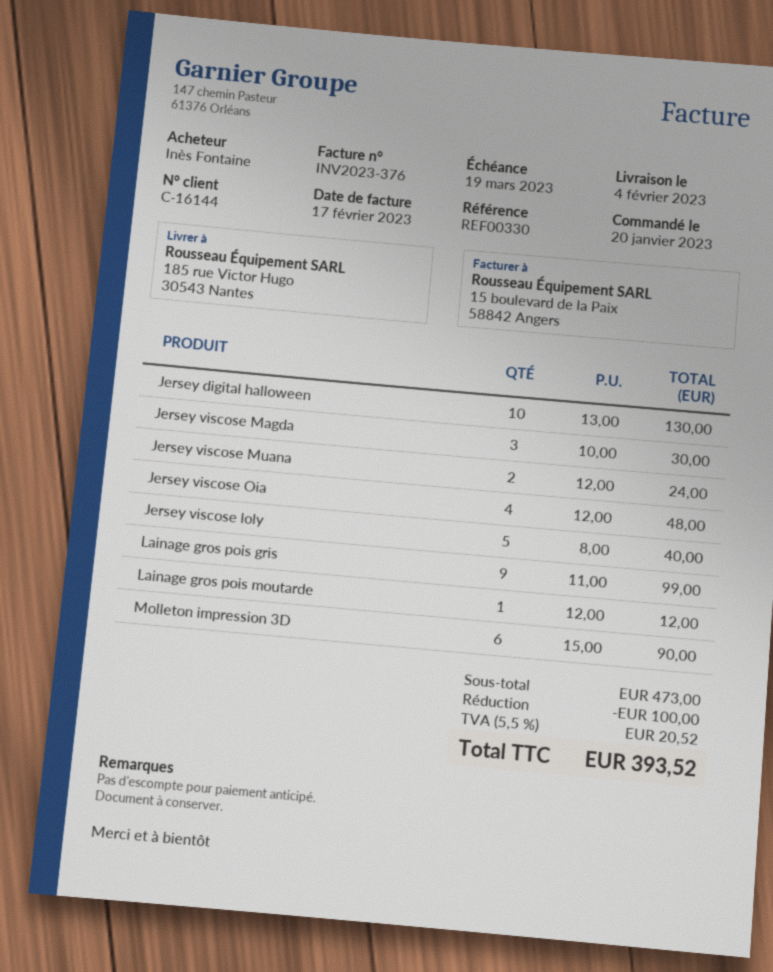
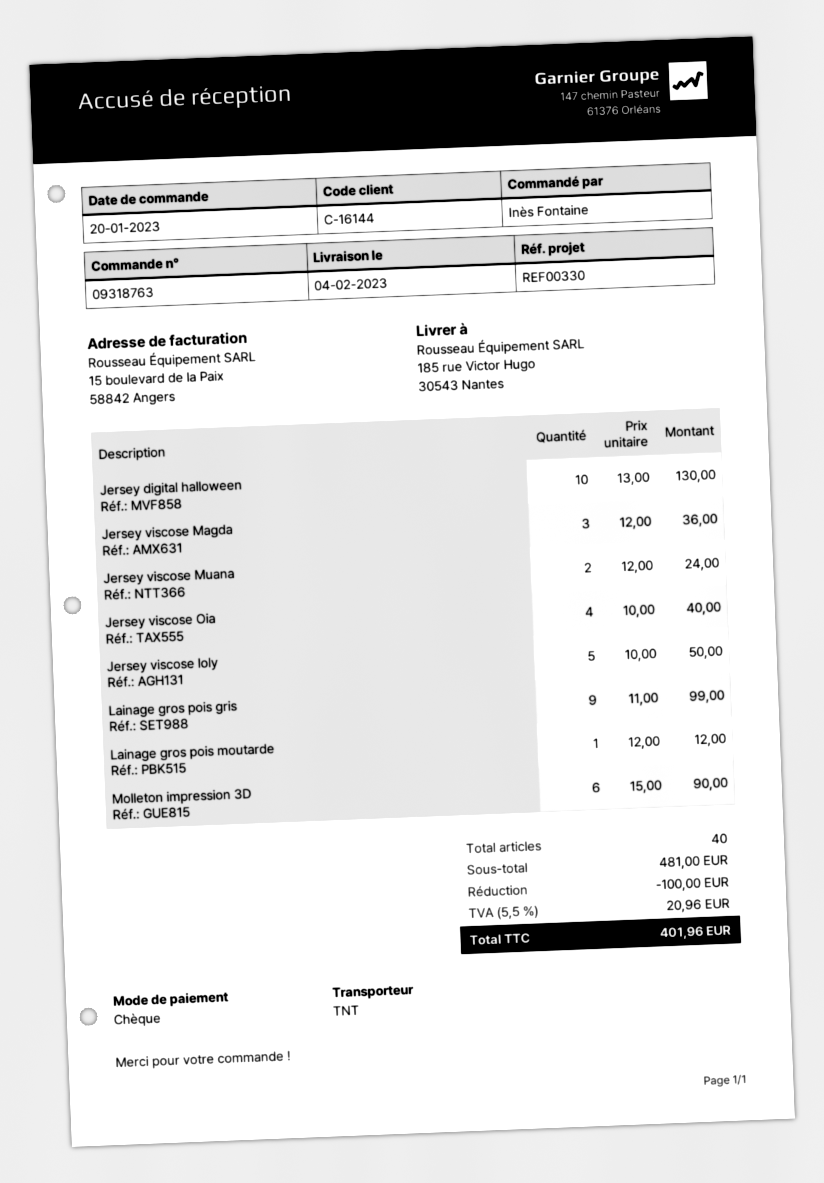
Jersey viscose Magda: 3 x 10.00 = 30.00 -> 3 x 12.00 = 36.00
Jersey viscose Oia: 4 x 12.00 = 48.00 -> 4 x 10.00 = 40.00
Jersey viscose loly: 5 x 8.00 = 40.00 -> 5 x 10.00 = 50.00
subtotal: 473.00 -> 481.00
tax: 5.5% = 20.52 -> 5.5% = 20.96
total: 393.52 -> 401.96

